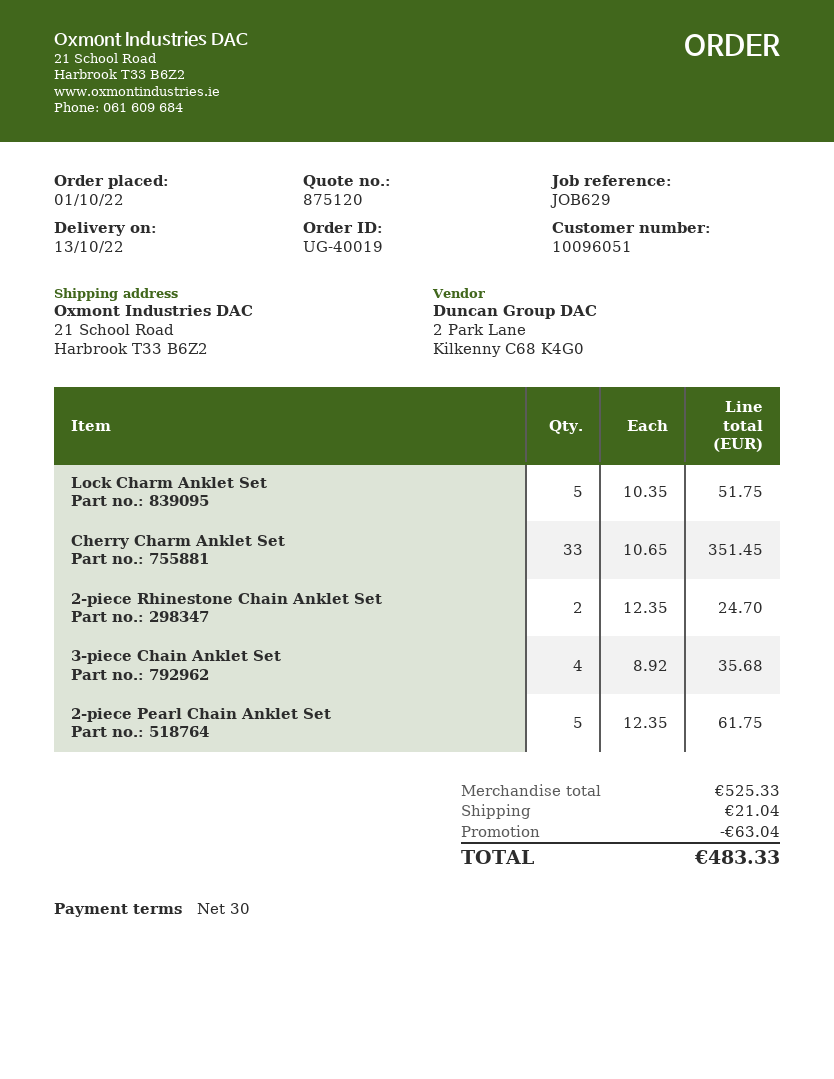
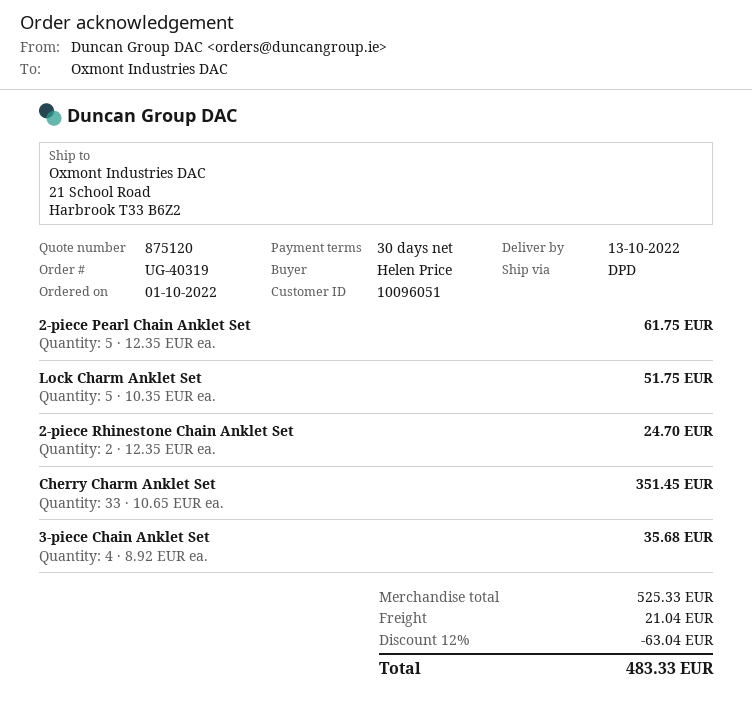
order number: UG-40019 -> UG-40319

